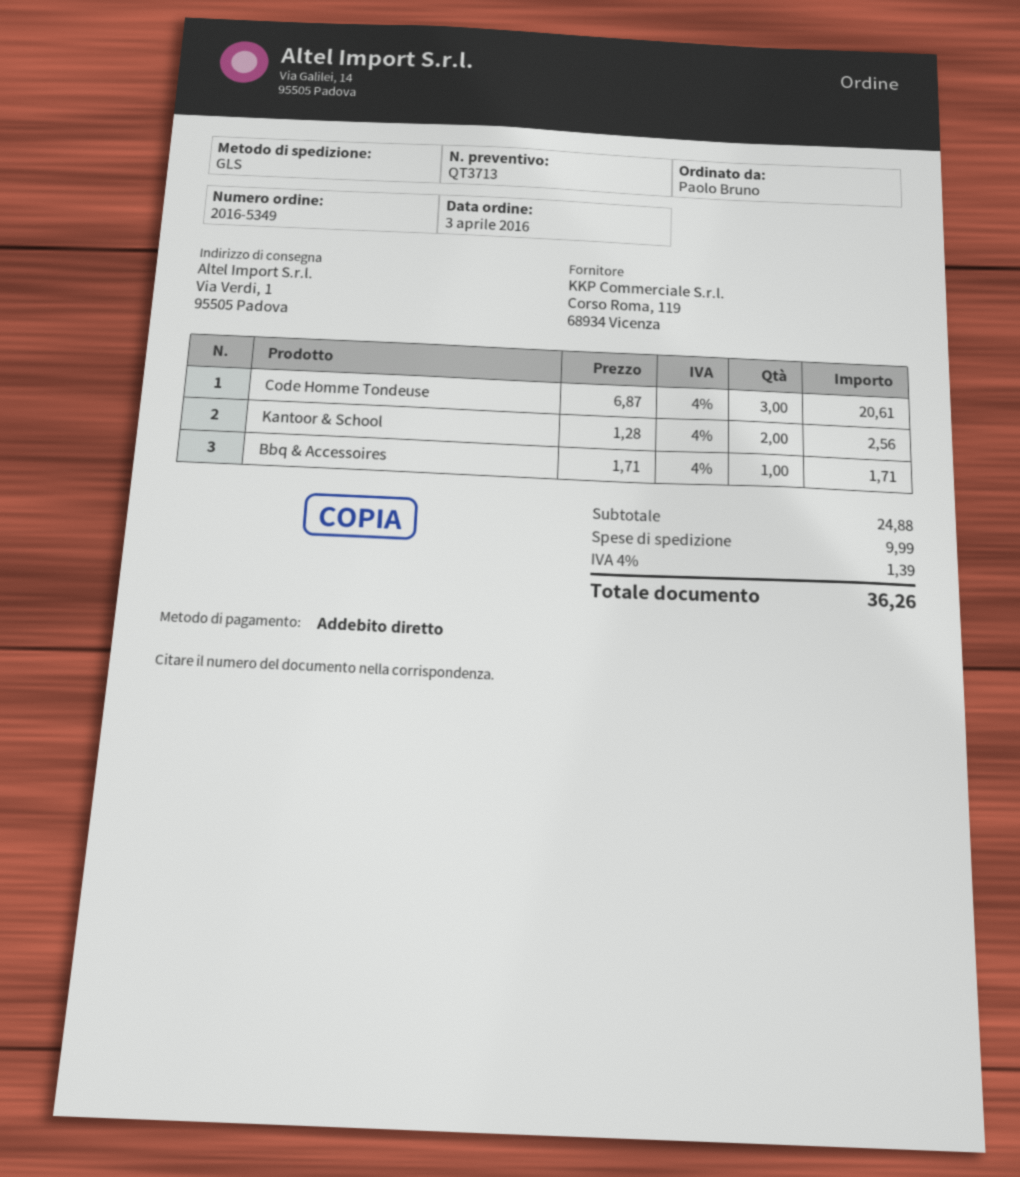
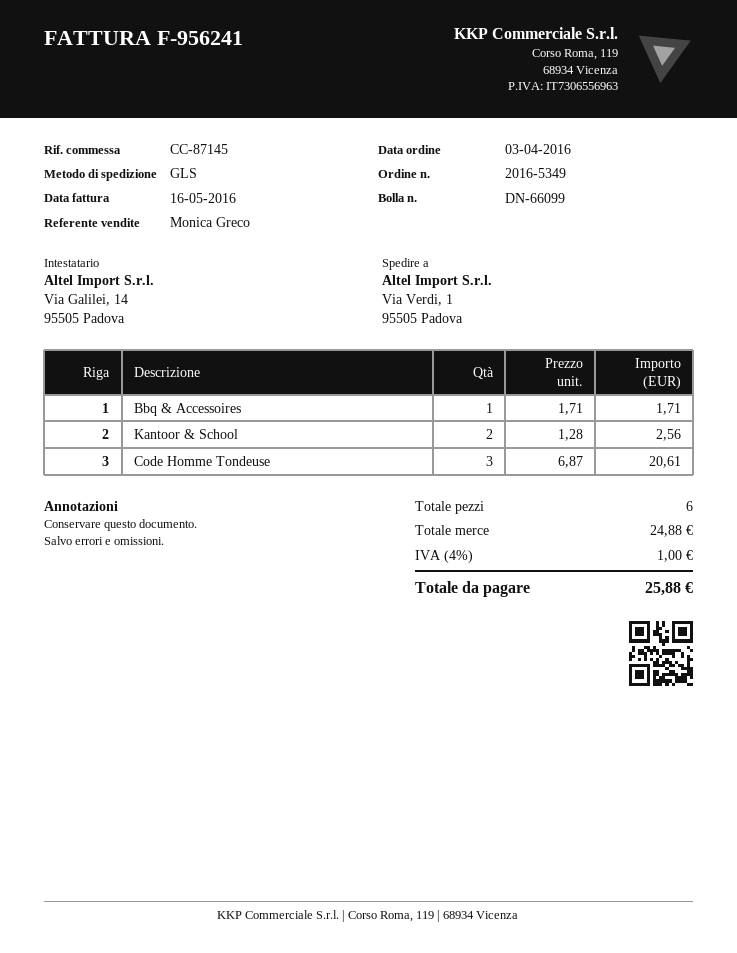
shipping: 9.99 -> none
tax: 4% = 1.39 -> 4% = 1.00
total: 36.26 -> 25.88

